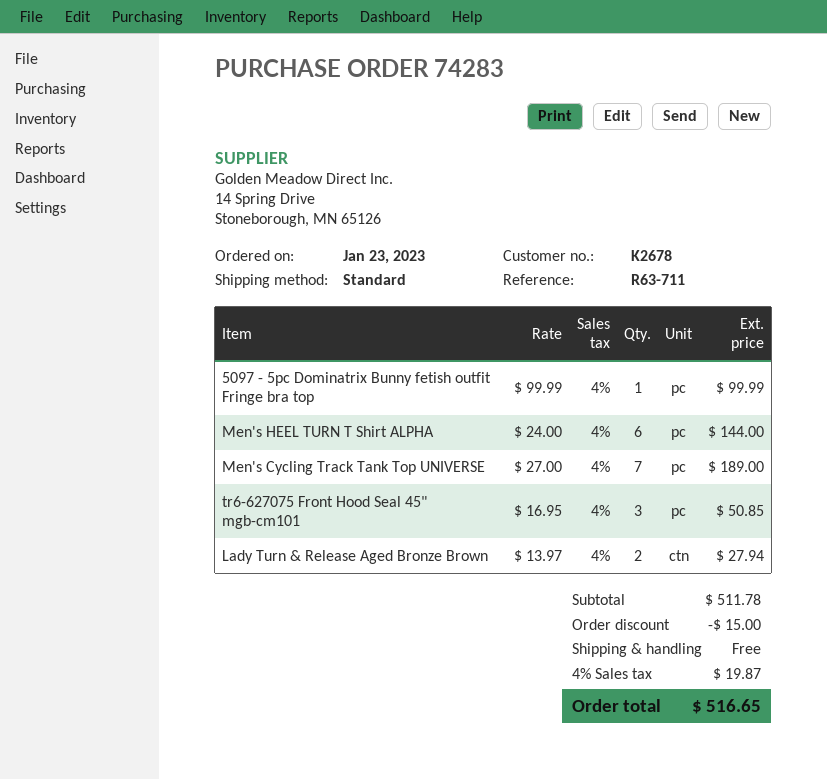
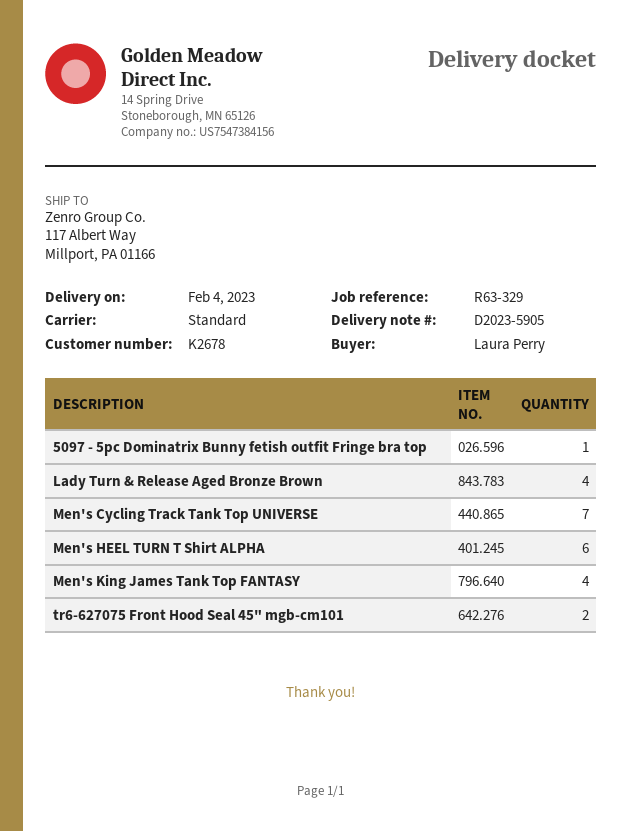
reference: R63-711 -> R63-329
tr6-627075 Front Hood Seal 45" mgb-cm101: 3 -> 2
Lady Turn & Release Aged Bronze Brown: 2 -> 4
Men's King James Tank Top FANTASY: none -> 4

